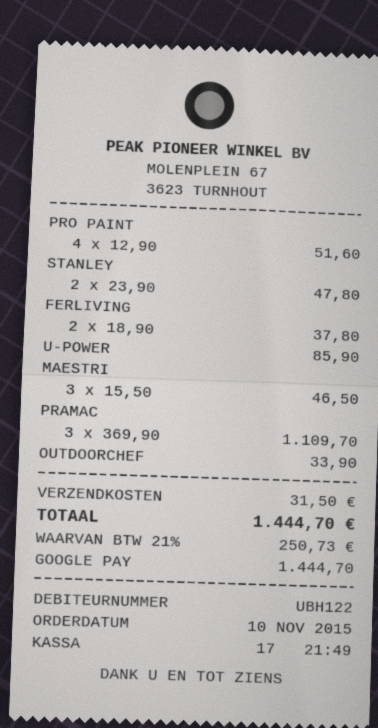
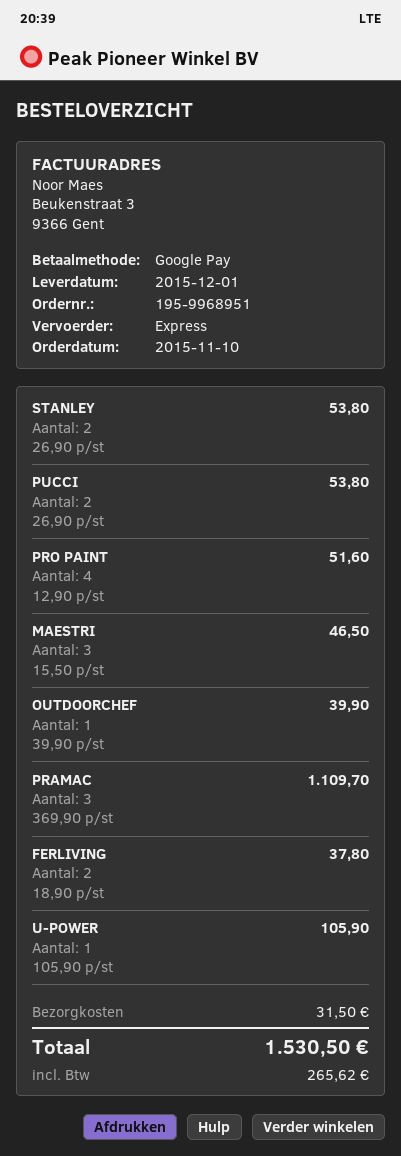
STANLEY: 2 x 23.90 = 47.80 -> 2 x 26.90 = 53.80
U-POWER: 1 x 85.90 = 85.90 -> 1 x 105.90 = 105.90
OUTDOORCHEF: 1 x 33.90 = 33.90 -> 1 x 39.90 = 39.90
PUCCI: none -> 2 x 26.90 = 53.80
tax: 250.73 -> 265.62
total: 1444.70 -> 1530.50

